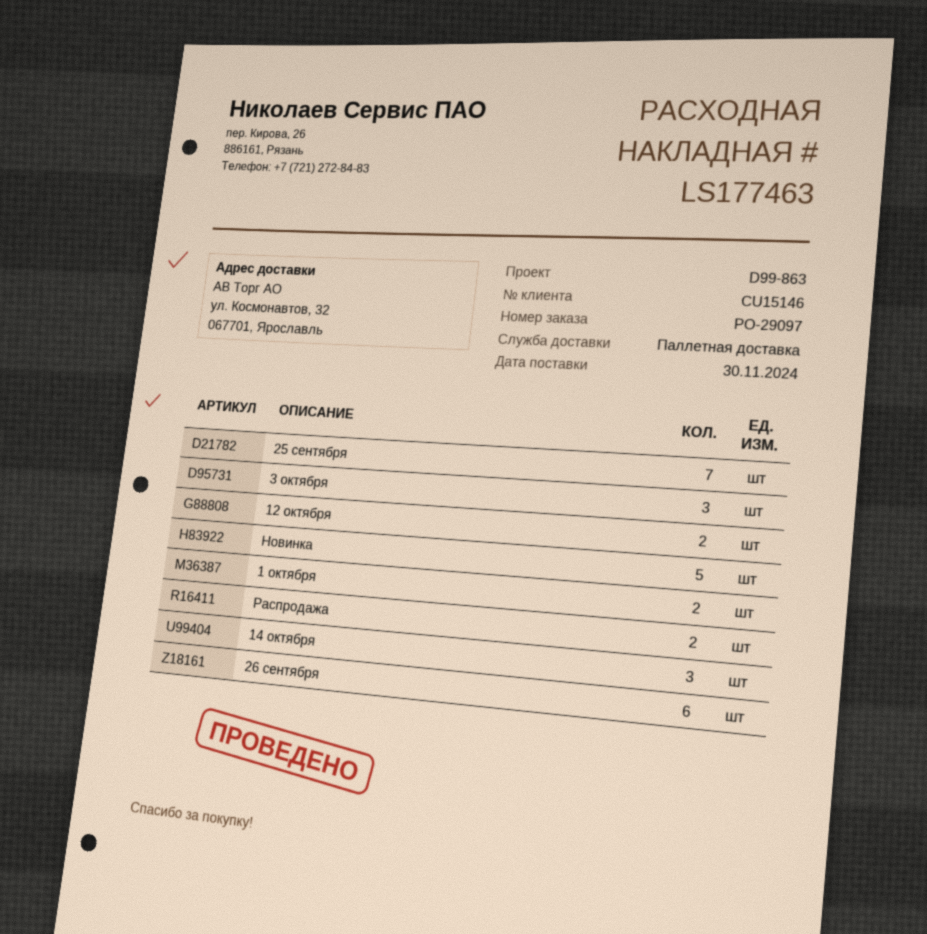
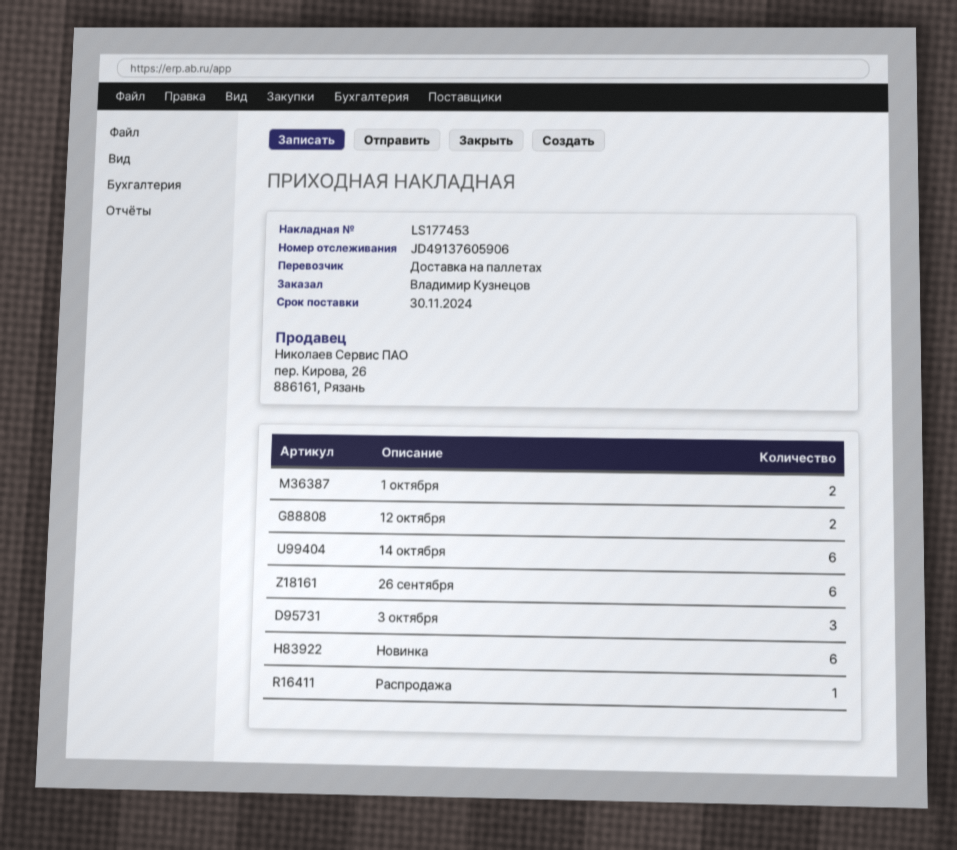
delivery note number: LS177463 -> LS177453
25 сентября: 7 -> none
Новинка: 5 -> 6
Распродажа: 2 -> 1
14 октября: 3 -> 6

